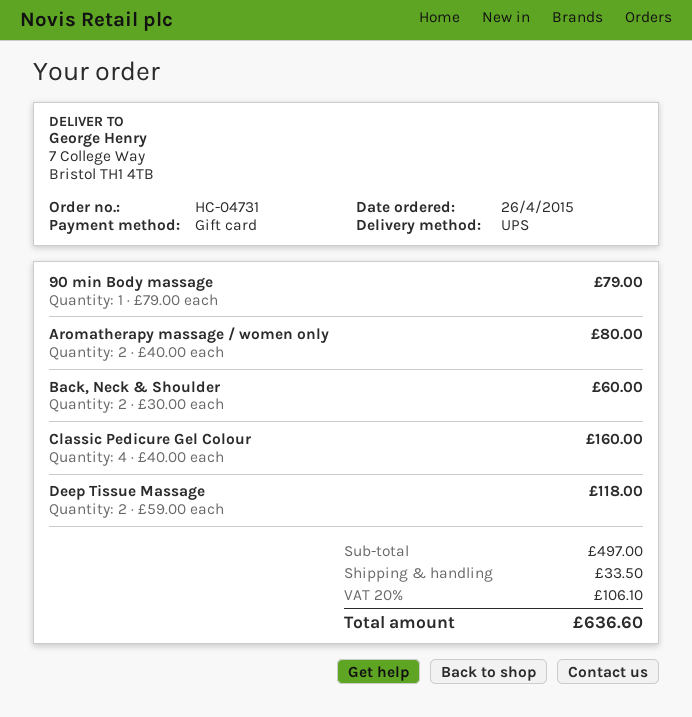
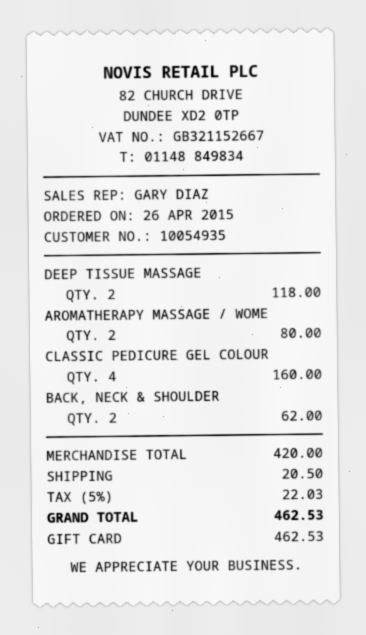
90 min Body massage: 1 for 79.00 -> none
Back, Neck & Shoulder: 2 for 60.00 -> 2 for 62.00
subtotal: 497.00 -> 420.00
shipping: 33.50 -> 20.50
tax: 20% = 106.10 -> 5% = 22.03
total: 636.60 -> 462.53

